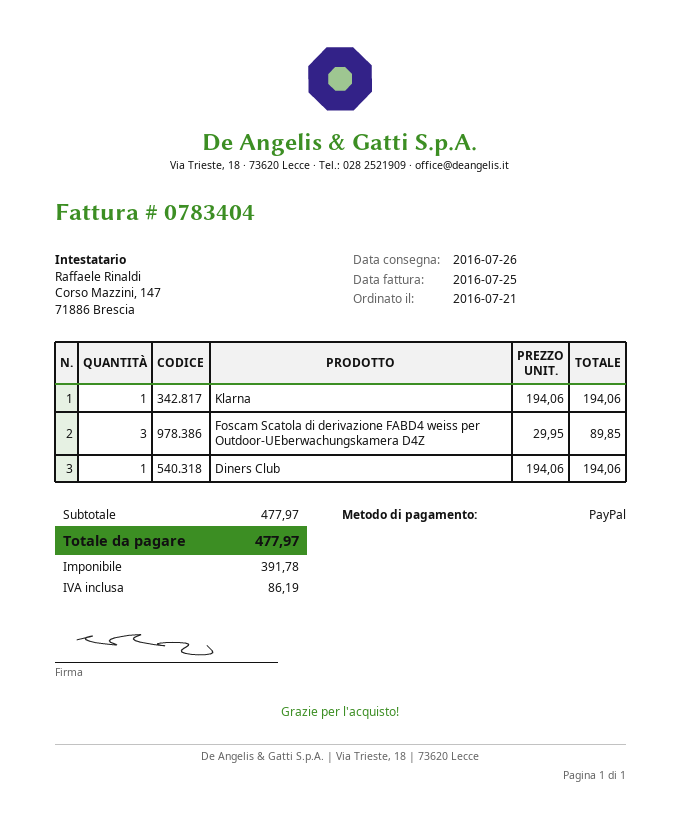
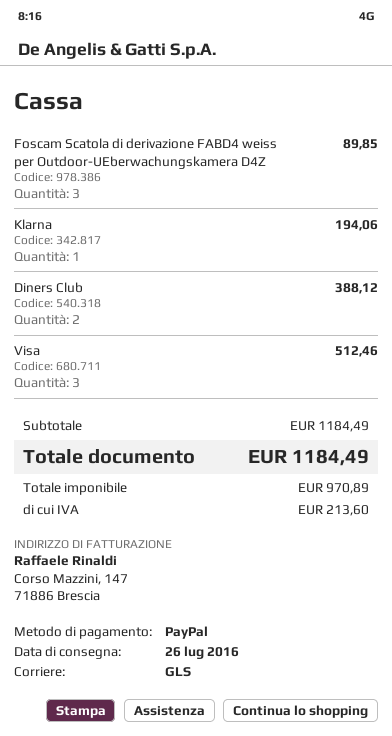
Diners Club: 1 for 194.06 -> 2 for 388.12
Visa: none -> 3 for 512.46
subtotal: 477.97 -> 1184.49
net: 391.78 -> 970.89
tax: 86.19 -> 213.60
total: 477.97 -> 1184.49

